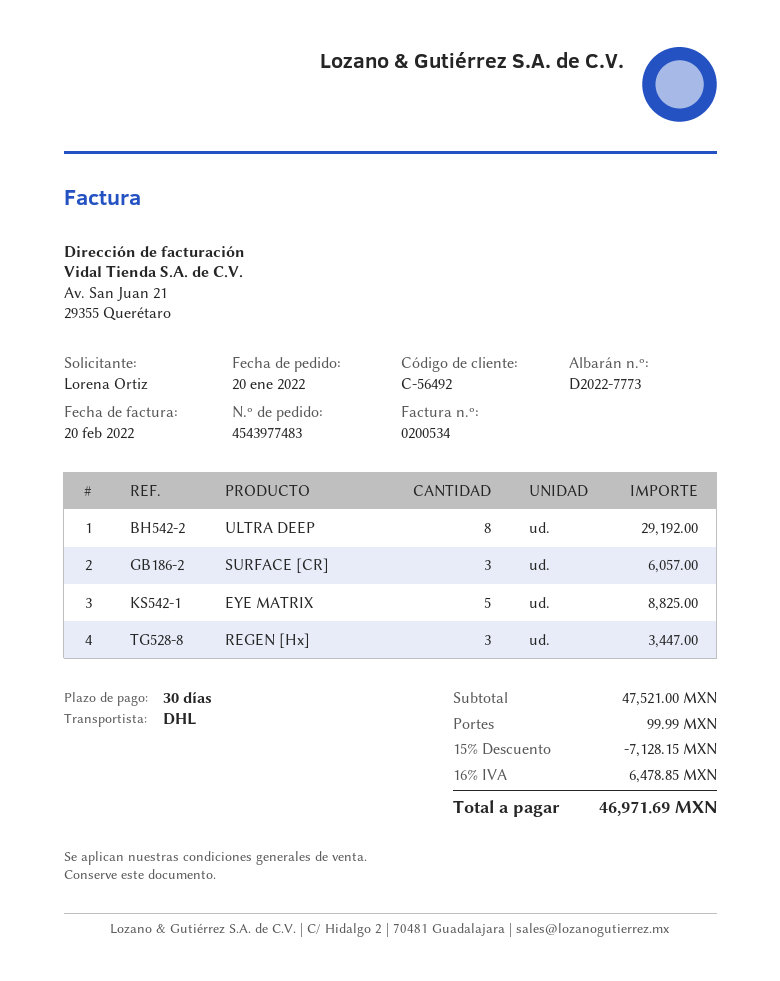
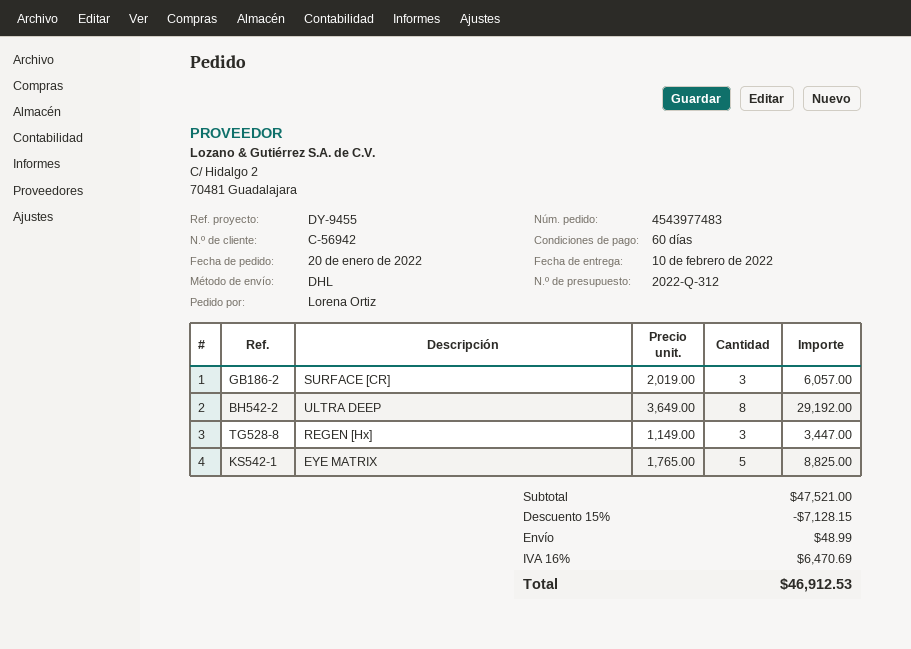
payment terms: 30 days -> 60 days
customer number: C-56492 -> C-56942
shipping: 99.99 -> 48.99
tax: 16% = 6478.85 -> 16% = 6470.69
total: 46971.69 -> 46912.53

